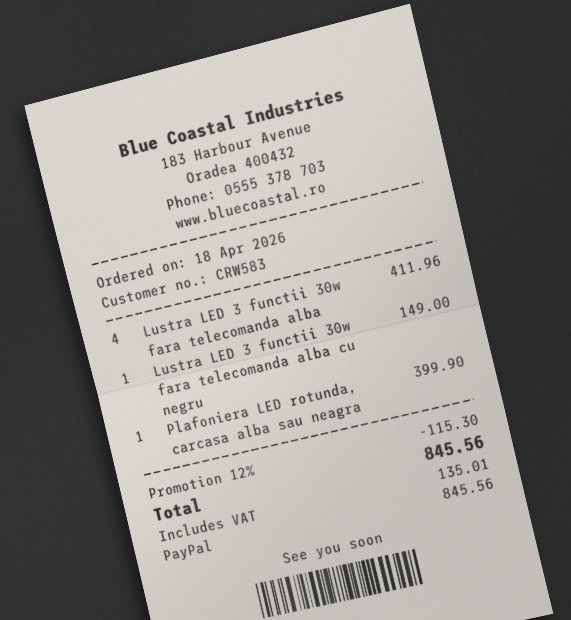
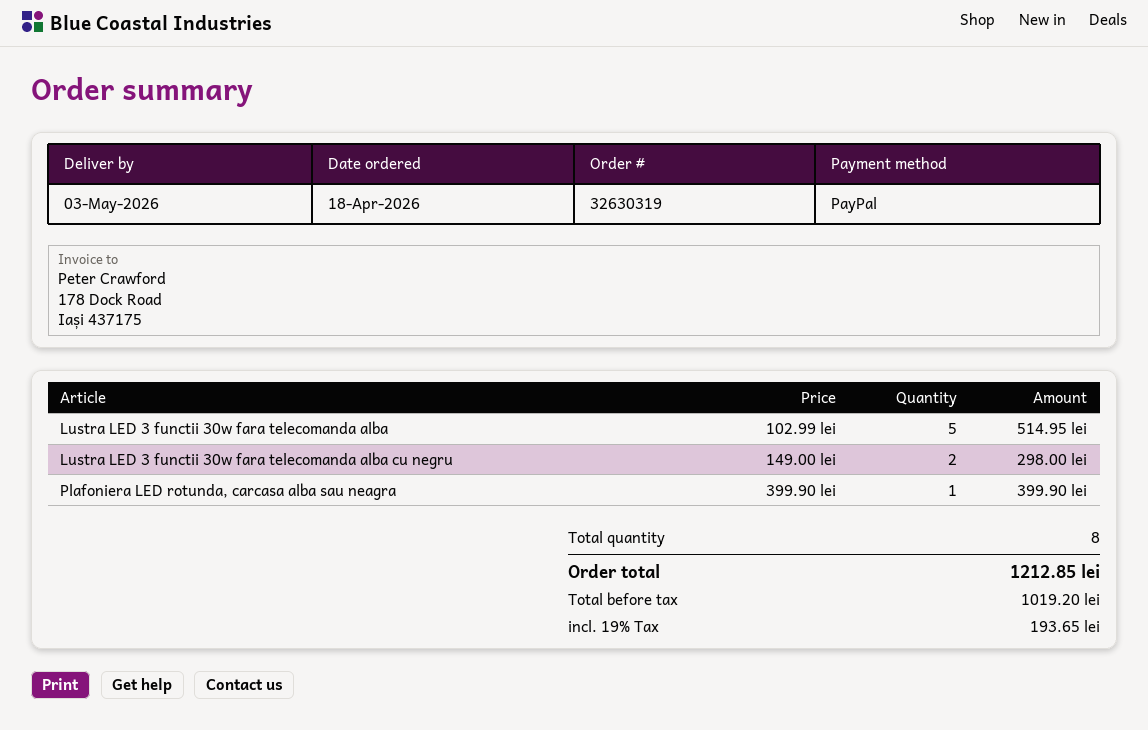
Lustra LED 3 functii 30w fara telecomanda alba: 4 for 411.96 -> 5 for 514.95
Lustra LED 3 functii 30w fara telecomanda alba cu negru: 1 for 149.00 -> 2 for 298.00
discount: 12% = 115.30 -> none
tax: 135.01 -> 193.65
total: 845.56 -> 1212.85

